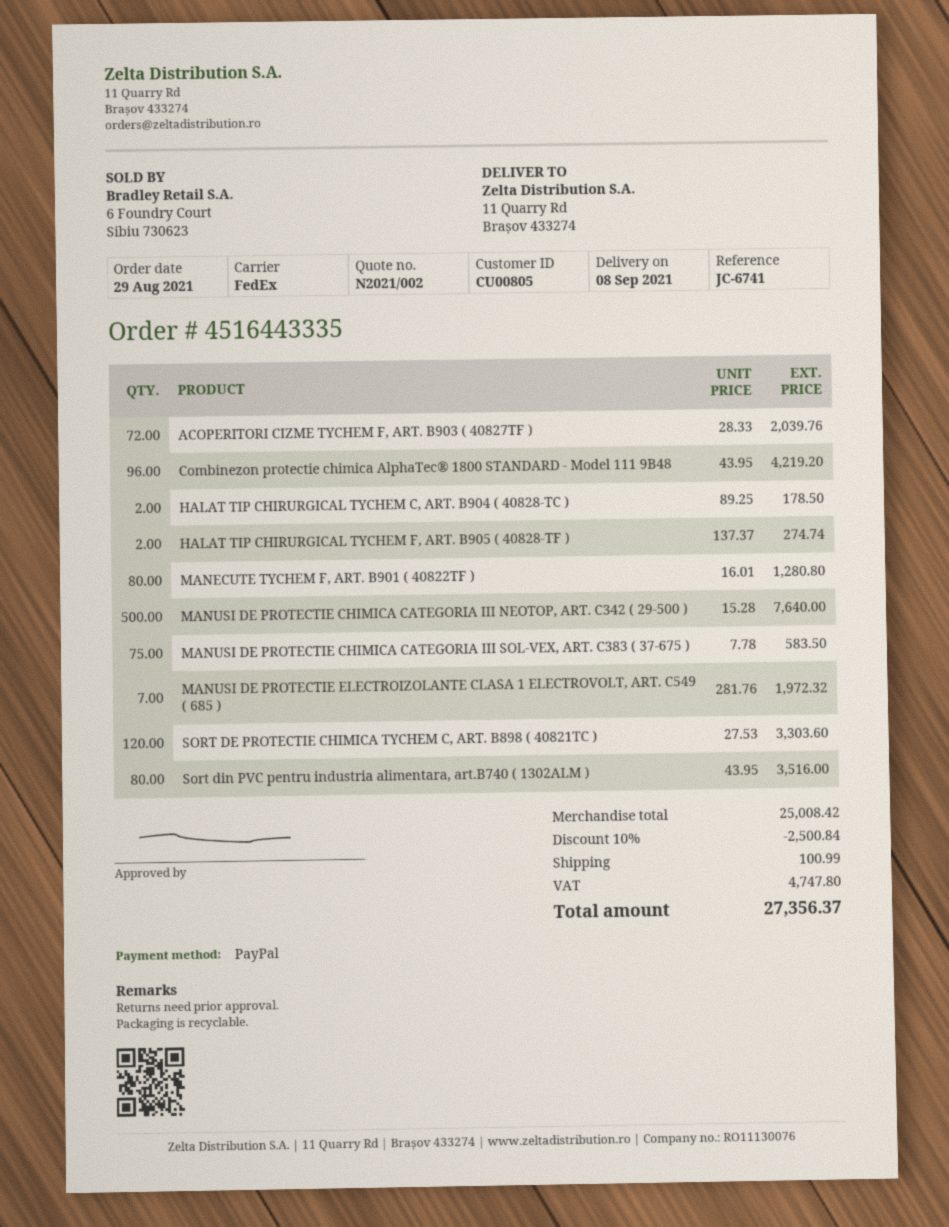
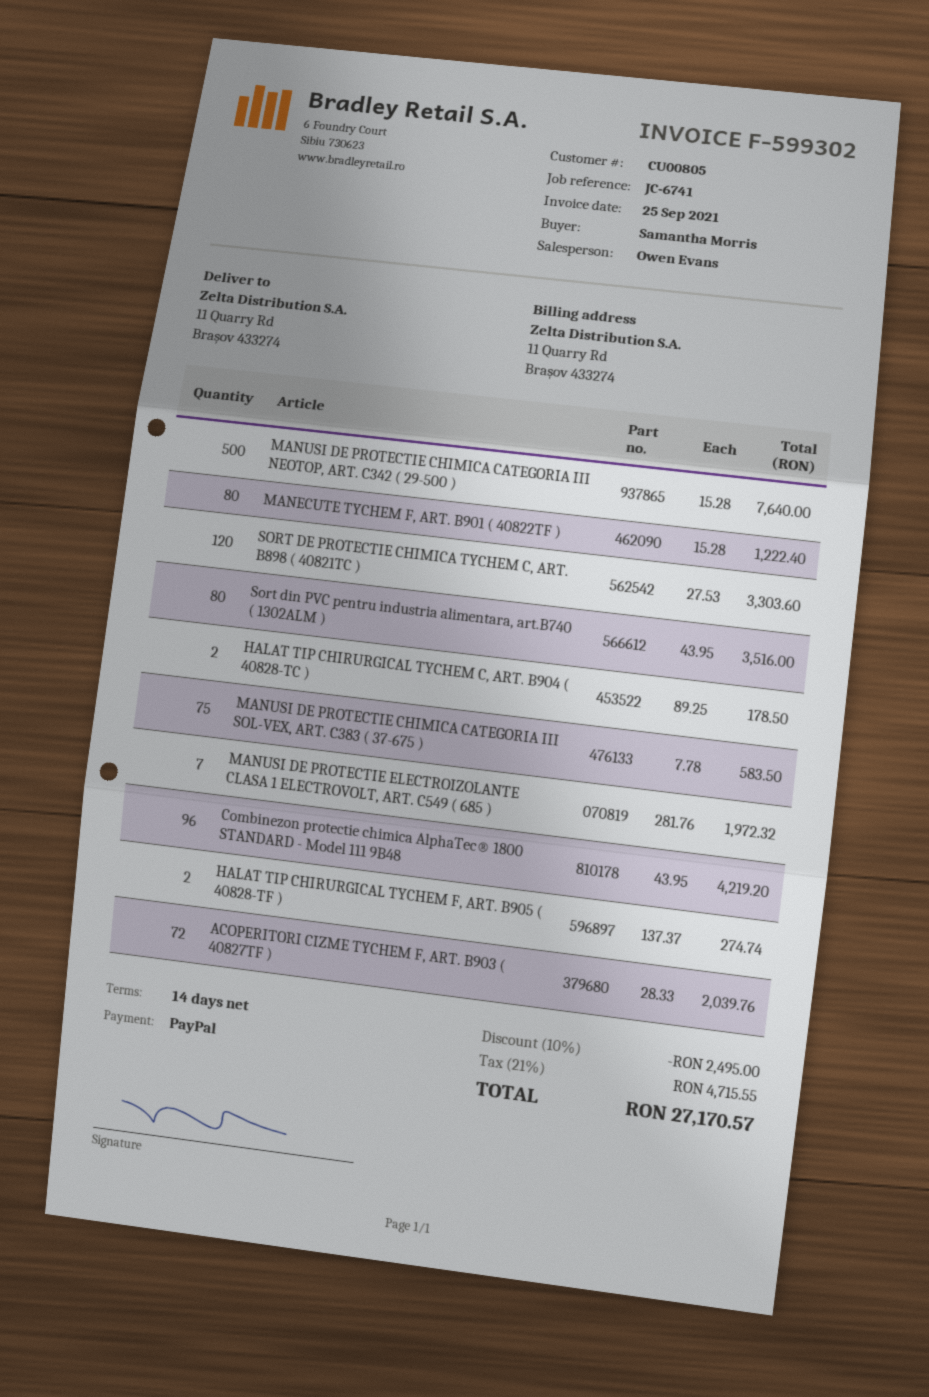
MANECUTE TYCHEM F, ART. B901 ( 40822TF ): 80 x 16.01 = 1280.80 -> 80 x 15.28 = 1222.40
discount: 10% = 2500.84 -> 10% = 2495.00
shipping: 100.99 -> none
tax: 4747.80 -> 4715.55
total: 27356.37 -> 27170.57

